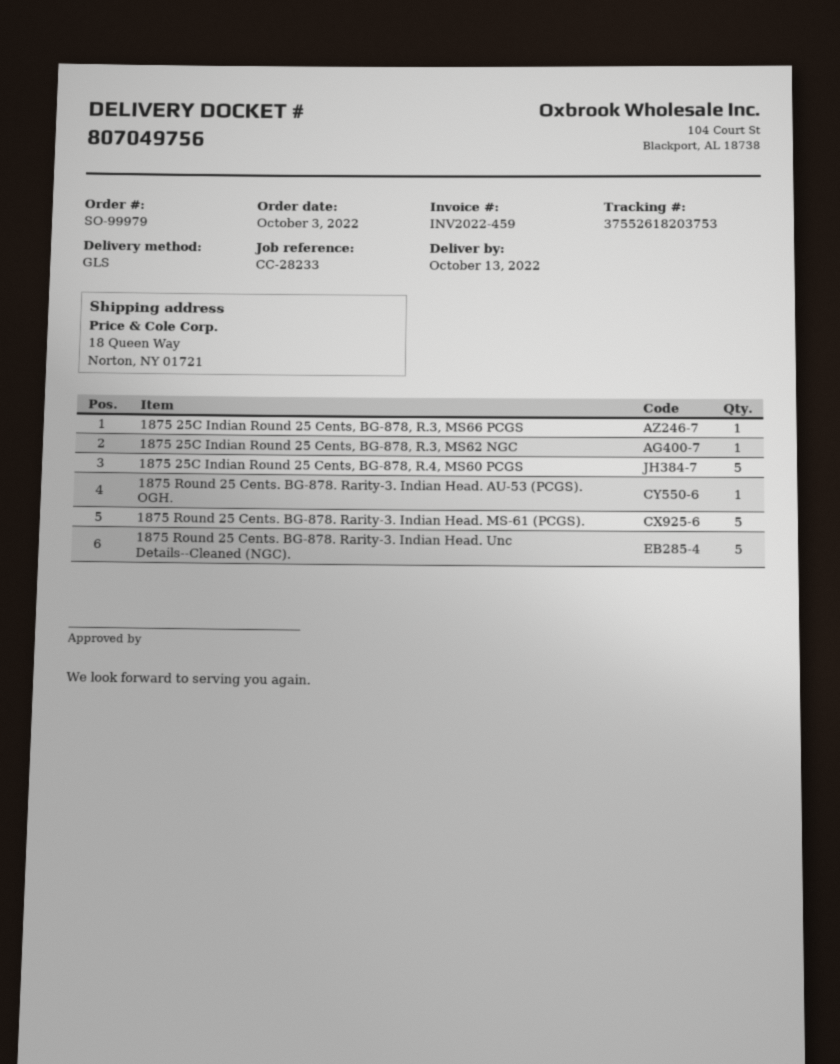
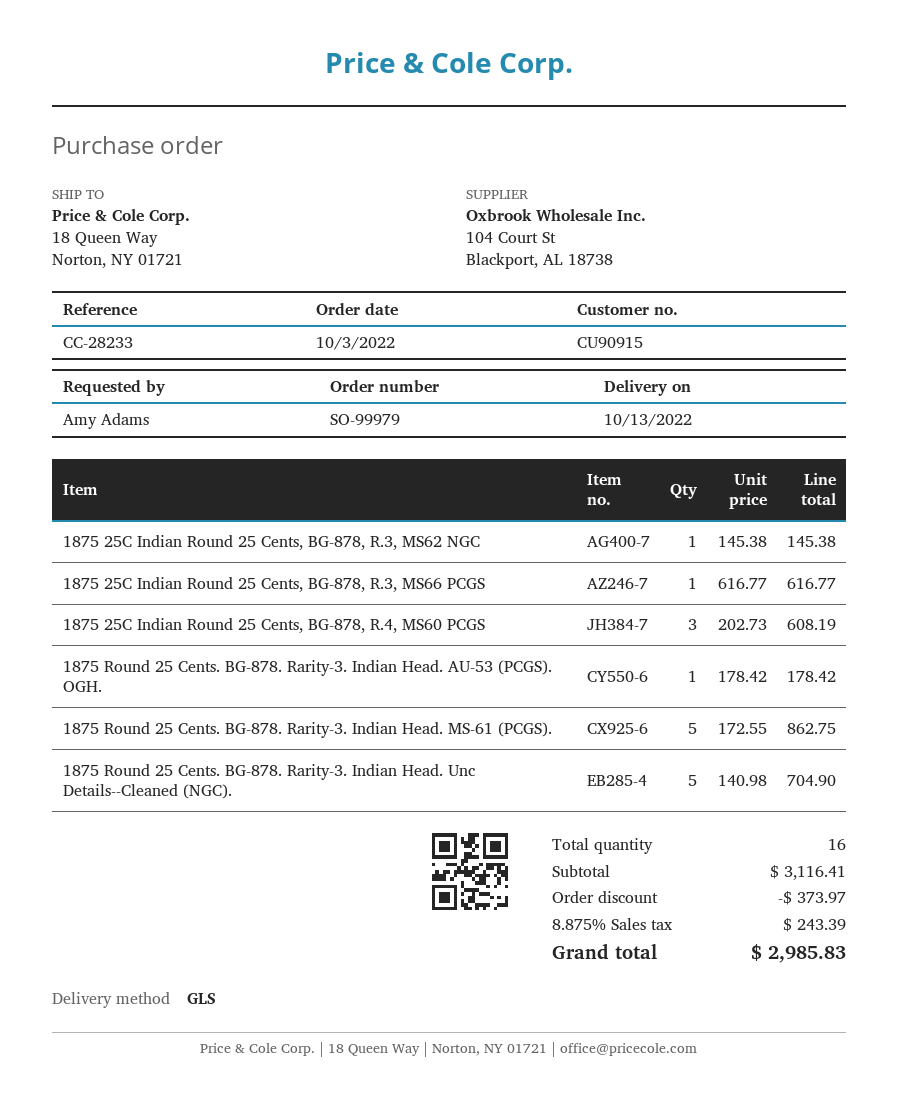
1875 25C Indian Round 25 Cents, BG-878, R.4, MS60 PCGS: 5 -> 3

